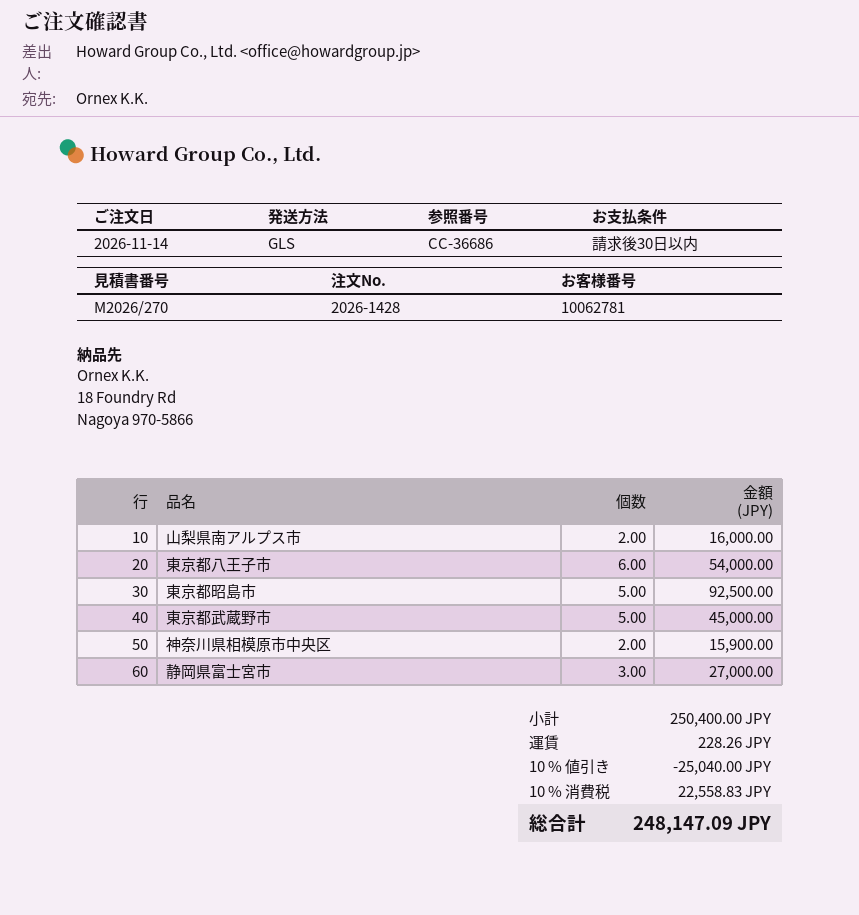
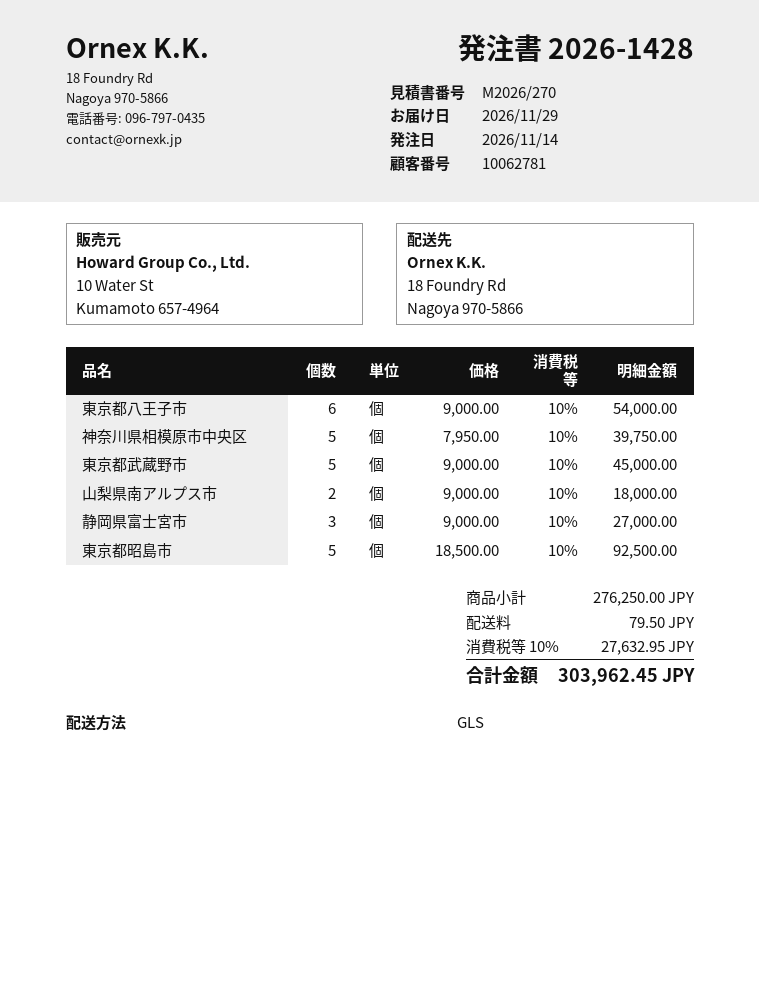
山梨県南アルプス市: 2 for 16000.00 -> 2 for 18000.00
神奈川県相模原市中央区: 2 for 15900.00 -> 5 for 39750.00
subtotal: 250400.00 -> 276250.00
discount: 10% = 25040.00 -> none
shipping: 228.26 -> 79.50
tax: 10% = 22558.83 -> 10% = 27632.95
total: 248147.09 -> 303962.45

